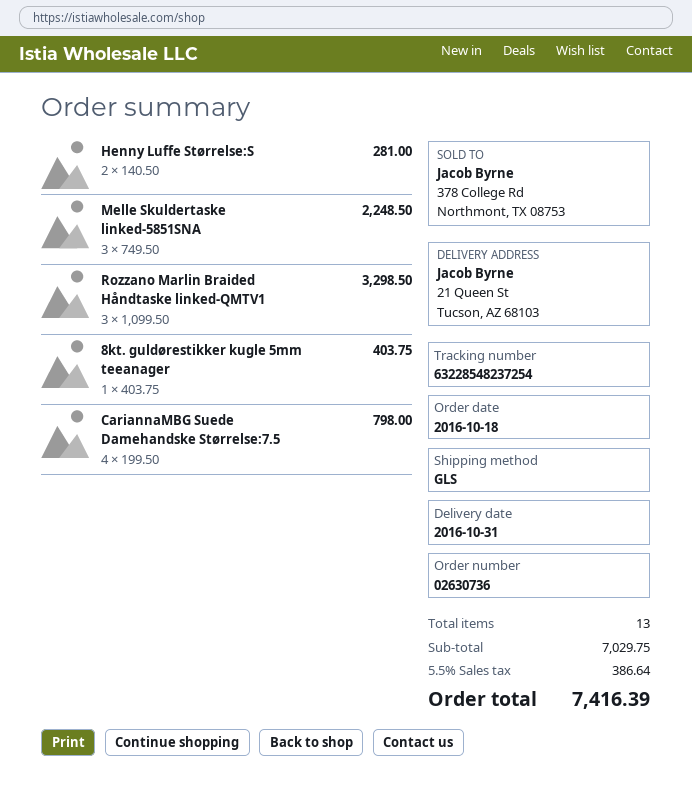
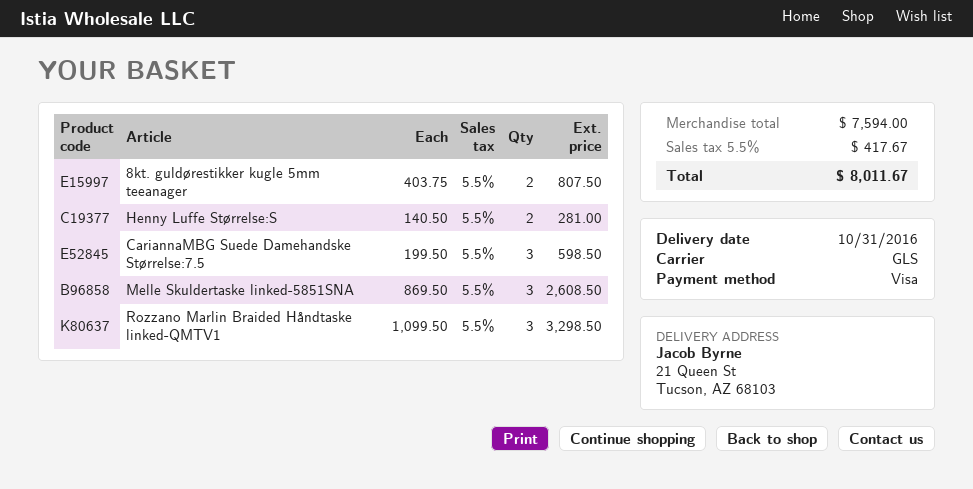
Melle Skuldertaske linked-5851SNA: 3 x 749.50 = 2248.50 -> 3 x 869.50 = 2608.50
8kt. guldørestikker kugle 5mm teeanager: 1 x 403.75 = 403.75 -> 2 x 403.75 = 807.50
CariannaMBG Suede Damehandske Størrelse:7.5: 4 x 199.50 = 798.00 -> 3 x 199.50 = 598.50
subtotal: 7029.75 -> 7594.00
tax: 5.5% = 386.64 -> 5.5% = 417.67
total: 7416.39 -> 8011.67

